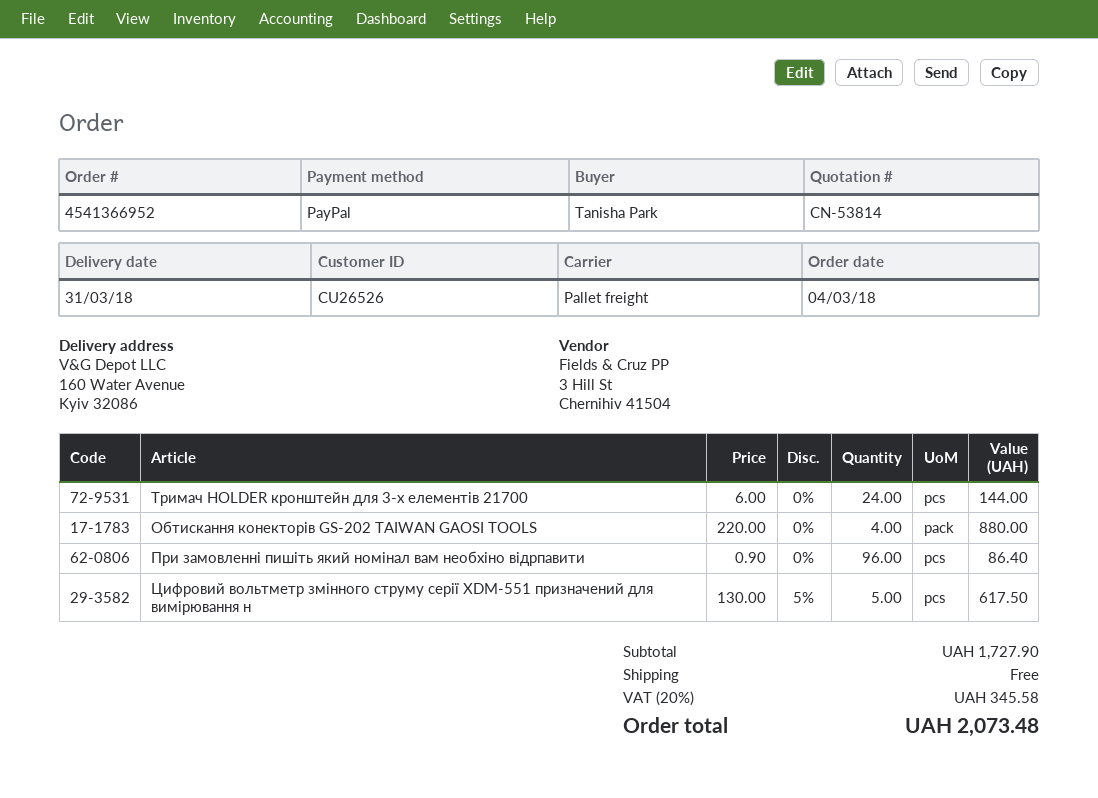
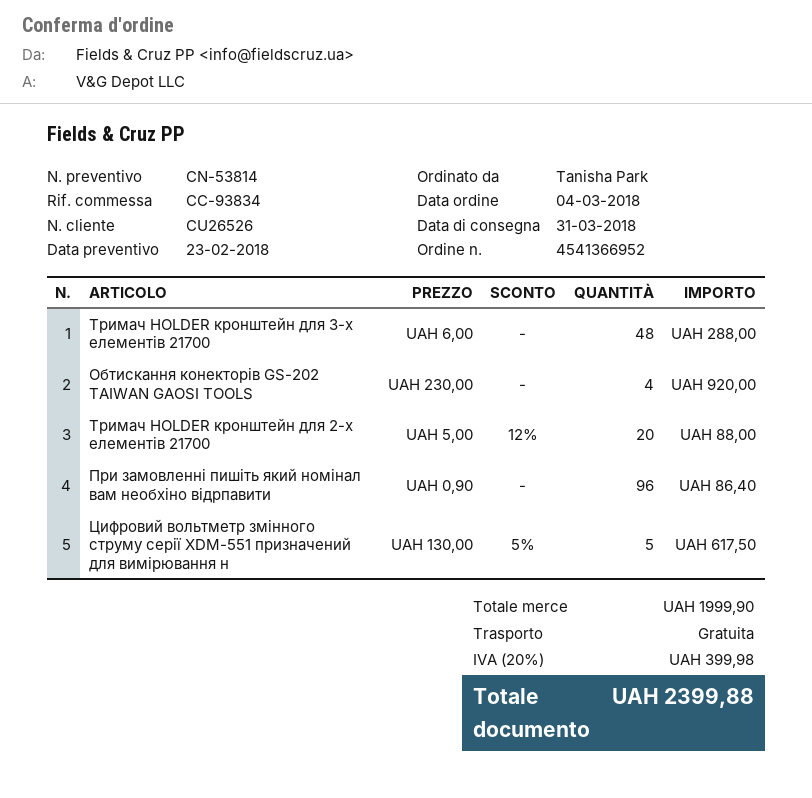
Тримач HOLDER кронштейн для 3-х елементів 21700: 24 x 6.00 = 144.00 -> 48 x 6.00 = 288.00
Обтискання конекторів GS-202 TAIWAN GAOSI TOOLS: 4 x 220.00 = 880.00 -> 4 x 230.00 = 920.00
Тримач HOLDER кронштейн для 2-х елементів 21700: none -> 20 x 5.00 - 12% = 88.00
subtotal: 1727.90 -> 1999.90
tax: 20% = 345.58 -> 20% = 399.98
total: 2073.48 -> 2399.88

